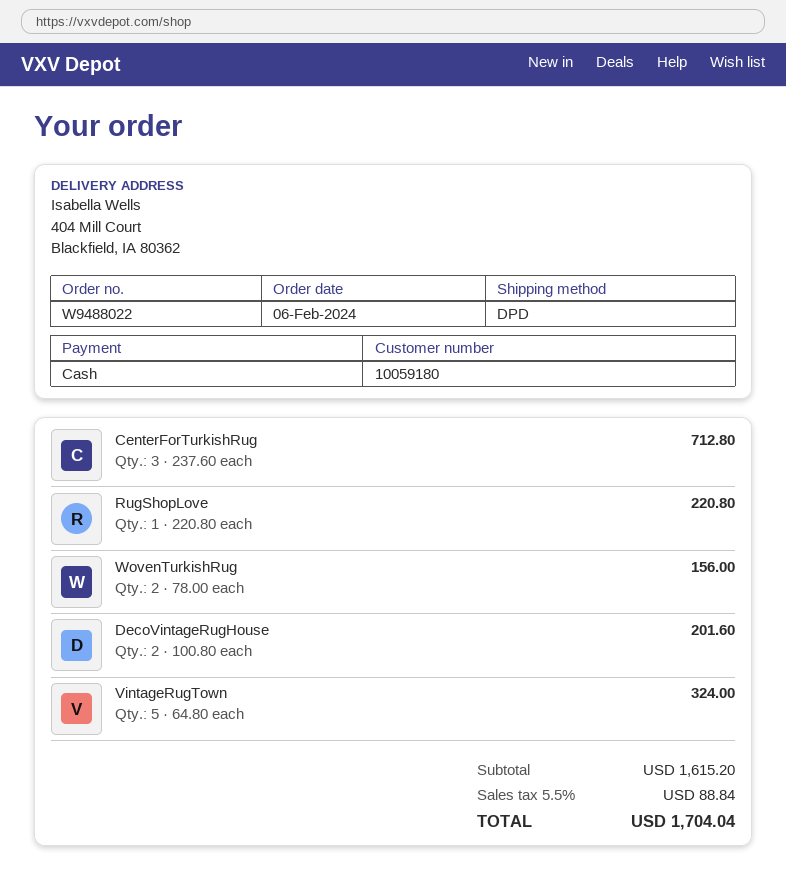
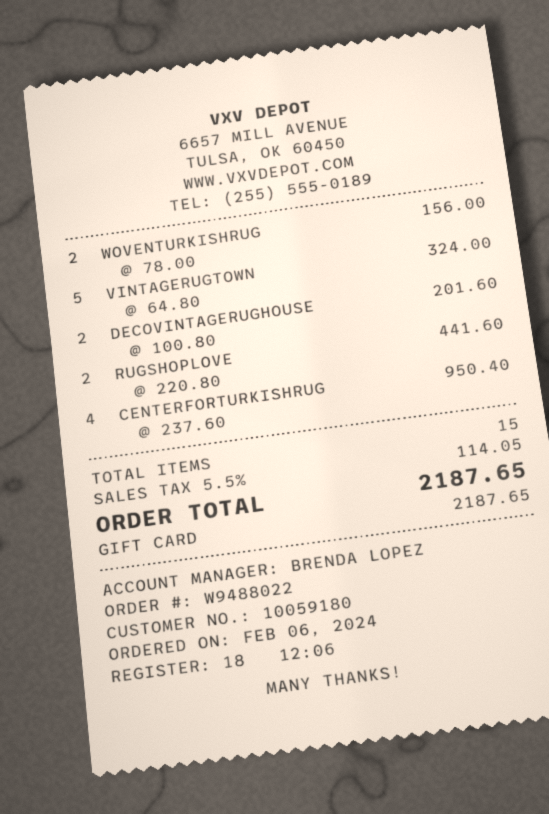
payment method: cash -> gift card
CenterForTurkishRug: 3 x 237.60 = 712.80 -> 4 x 237.60 = 950.40
RugShopLove: 1 x 220.80 = 220.80 -> 2 x 220.80 = 441.60
tax: 5.5% = 88.84 -> 5.5% = 114.05
total: 1704.04 -> 2187.65

